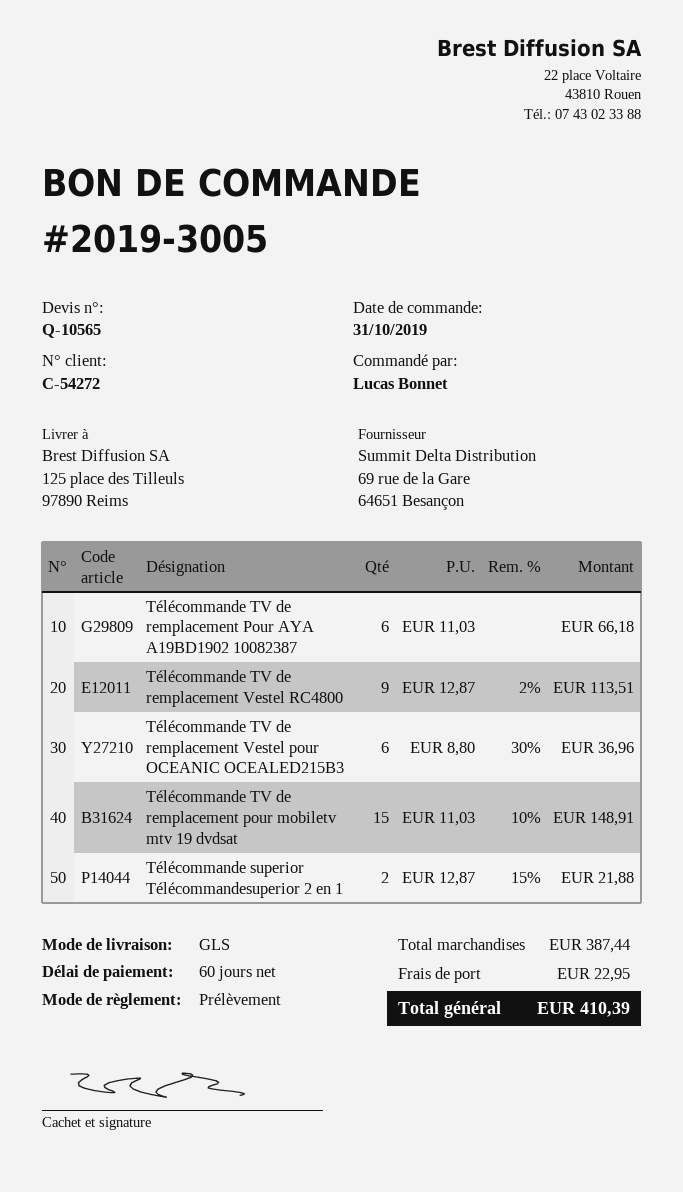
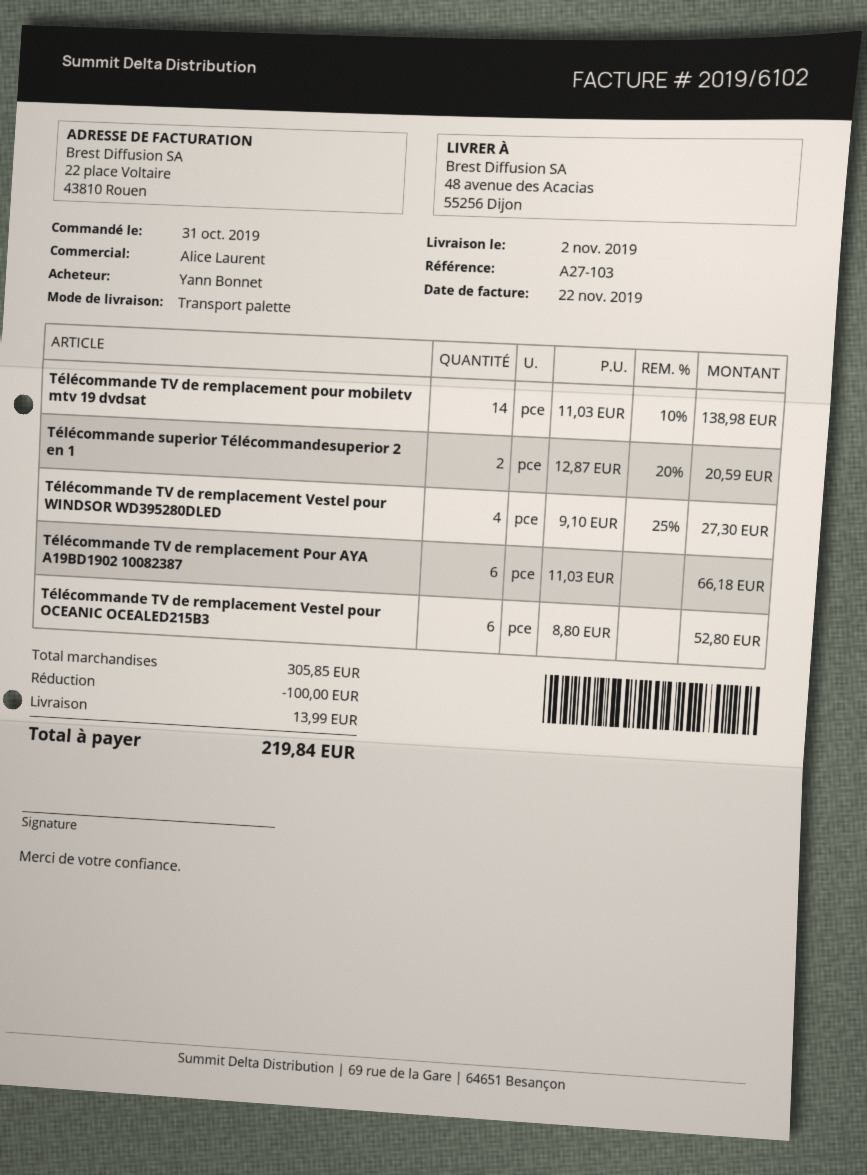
ordered by: Lucas Bonnet -> Yann Bonnet
shipping method: GLS -> pallet freight
ship to: 125 place des Tilleuls, 97890 Reims -> 48 avenue des Acacias, 55256 Dijon
Télécommande TV de remplacement Vestel RC4800: 9 x 12.87 - 2% = 113.51 -> none
Télécommande TV de remplacement Vestel pour OCEANIC OCEALED215B3: 6 x 8.80 - 30% = 36.96 -> 6 x 8.80 = 52.80
Télécommande TV de remplacement pour mobiletv mtv 19 dvdsat: 15 x 11.03 - 10% = 148.91 -> 14 x 11.03 - 10% = 138.98
Télécommande superior Télécommandesuperior 2 en 1: 2 x 12.87 - 15% = 21.88 -> 2 x 12.87 - 20% = 20.59
Télécommande TV de remplacement Vestel pour WINDSOR WD395280DLED: none -> 4 x 9.10 - 25% = 27.30
subtotal: 387.44 -> 305.85
discount: none -> 100.00
shipping: 22.95 -> 13.99
total: 410.39 -> 219.84

